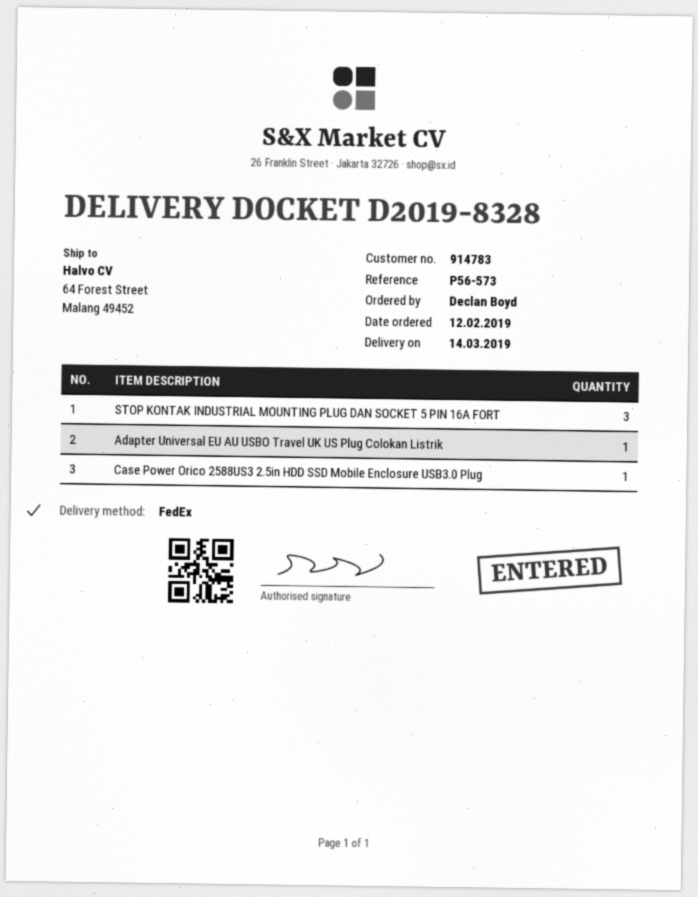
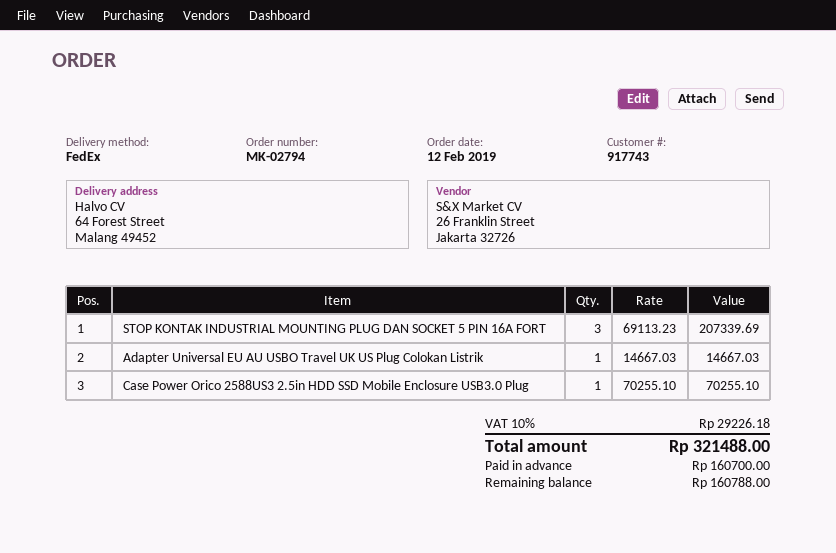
customer number: 914783 -> 917743

